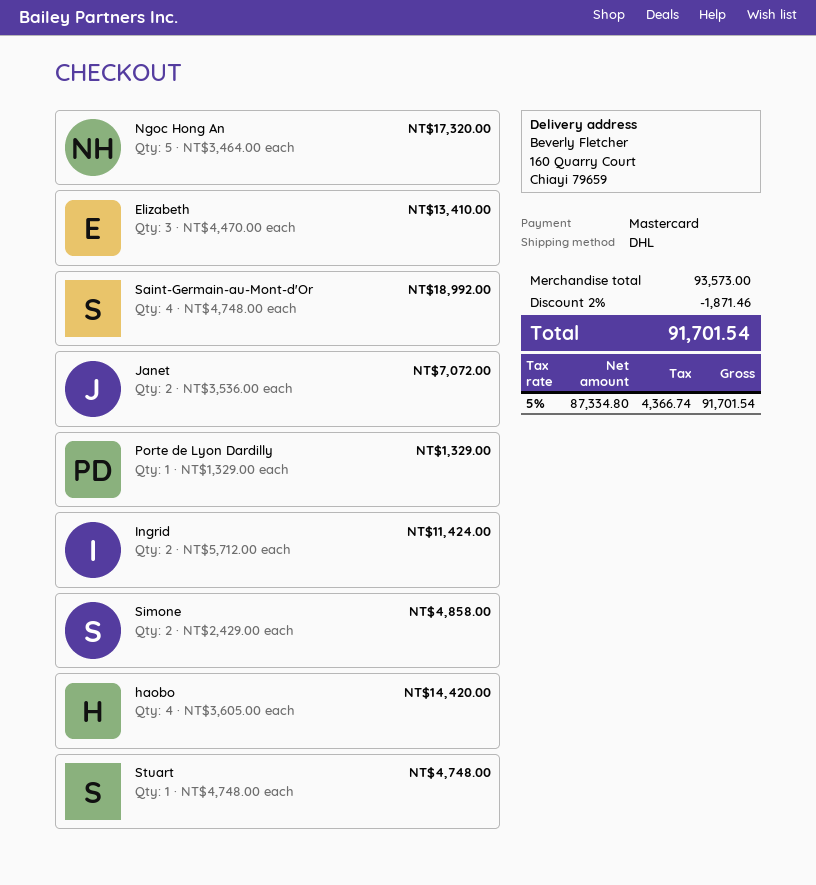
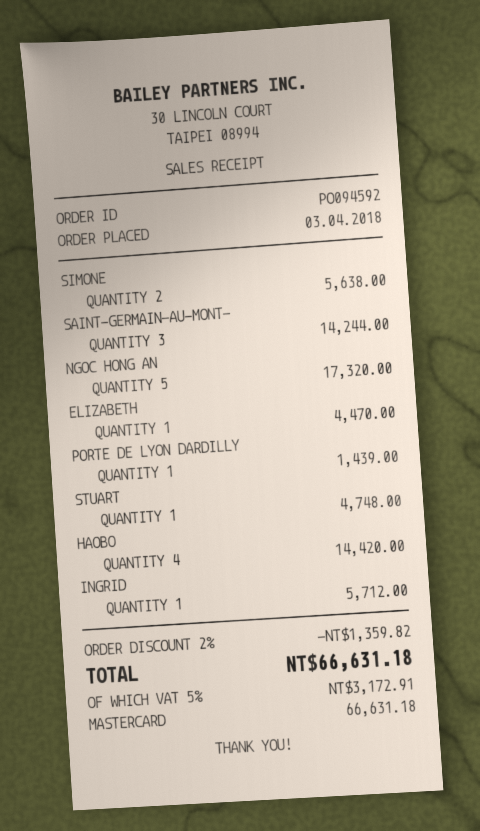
Elizabeth: 3 for 13410.00 -> 1 for 4470.00
Saint-Germain-au-Mont-d'Or: 4 for 18992.00 -> 3 for 14244.00
Janet: 2 for 7072.00 -> none
Porte de Lyon Dardilly: 1 for 1329.00 -> 1 for 1439.00
Ingrid: 2 for 11424.00 -> 1 for 5712.00
Simone: 2 for 4858.00 -> 2 for 5638.00
discount: 2% = 1871.46 -> 2% = 1359.82
tax: 5% = 4366.74 -> 5% = 3172.91
total: 91701.54 -> 66631.18

